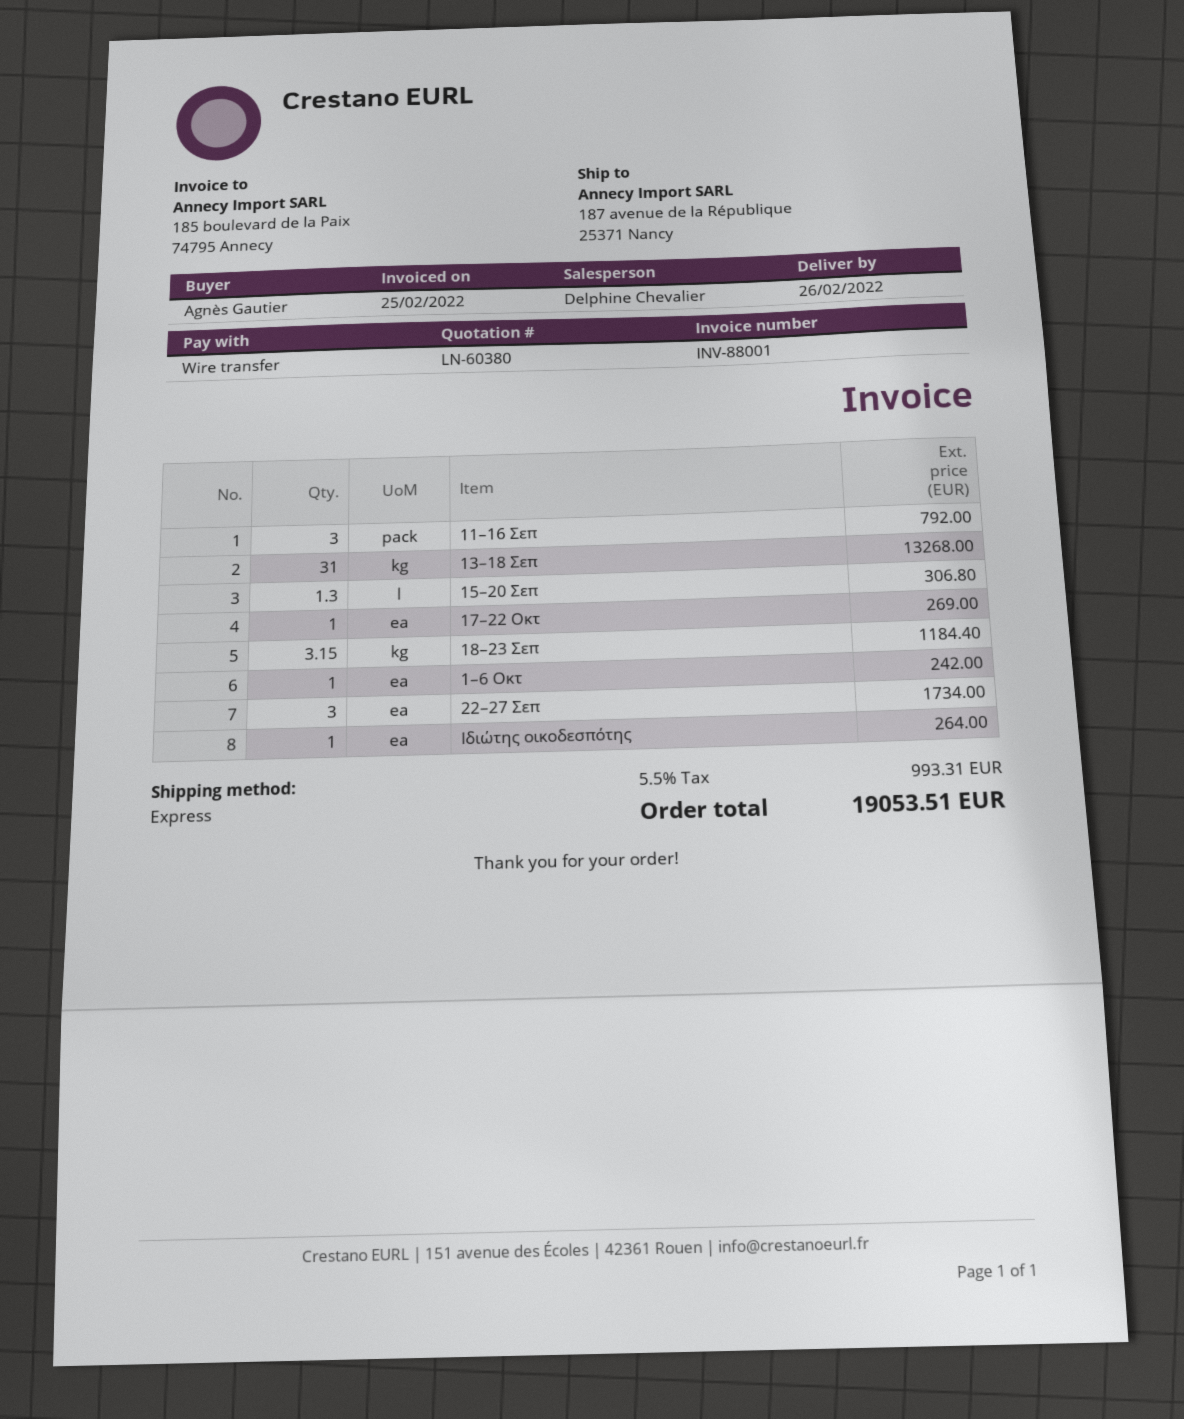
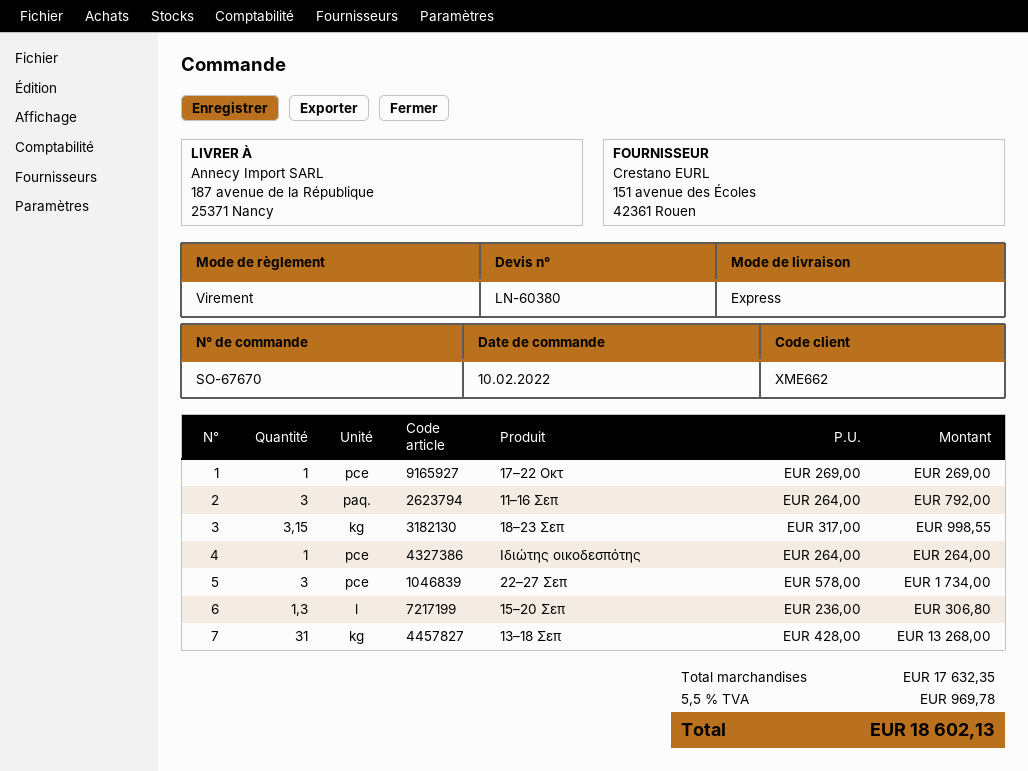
18–23 Σεπ: 3.15 for 1184.40 -> 3.15 for 998.55
1–6 Οκτ: 1 for 242.00 -> none
tax: 5.5% = 993.31 -> 5.5% = 969.78
total: 19053.51 -> 18602.13

